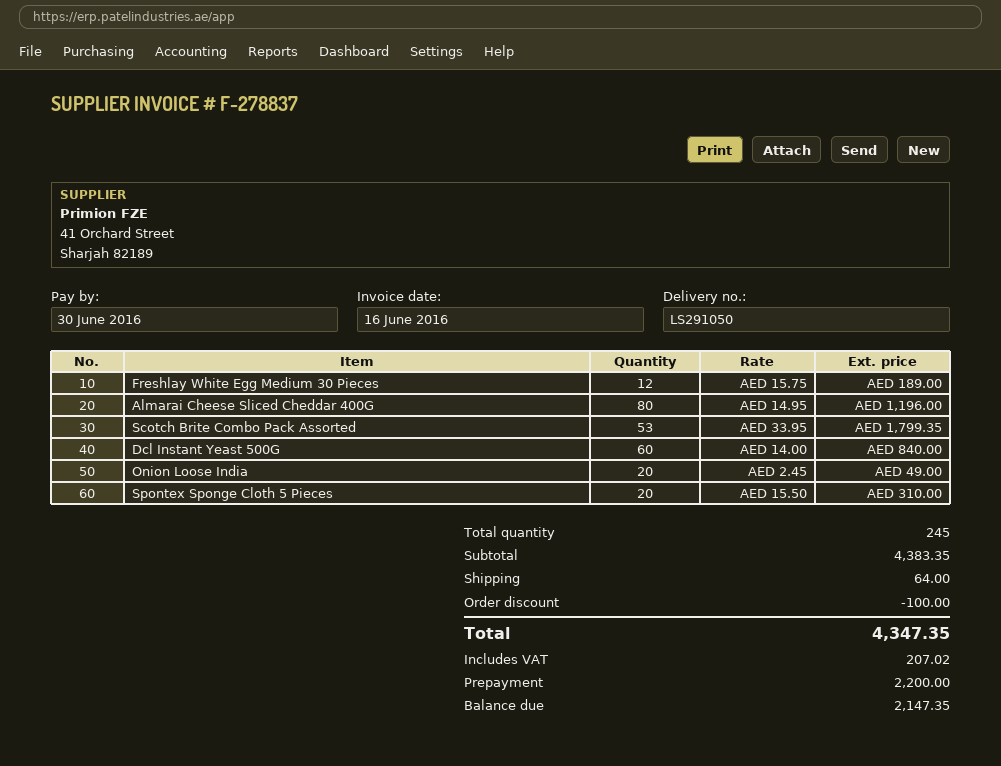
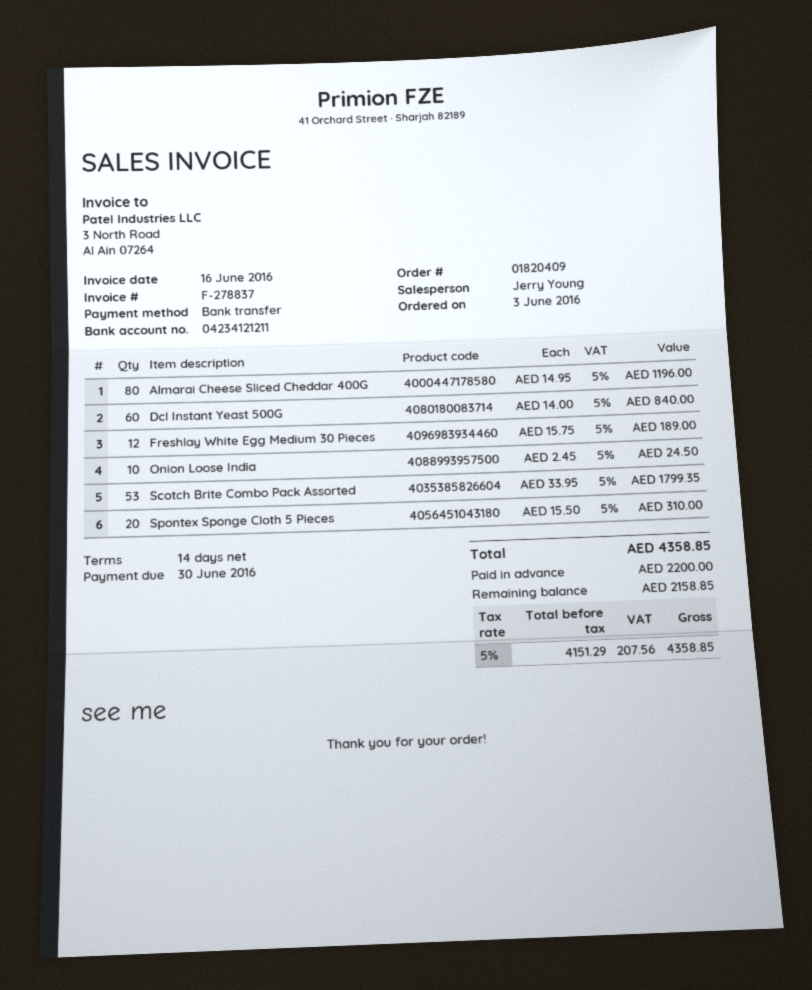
Onion Loose India: 20 x 2.45 = 49.00 -> 10 x 2.45 = 24.50
discount: 100.00 -> none
shipping: 64.00 -> none
tax: 207.02 -> 207.56
total: 4347.35 -> 4358.85
balance: 2147.35 -> 2158.85

